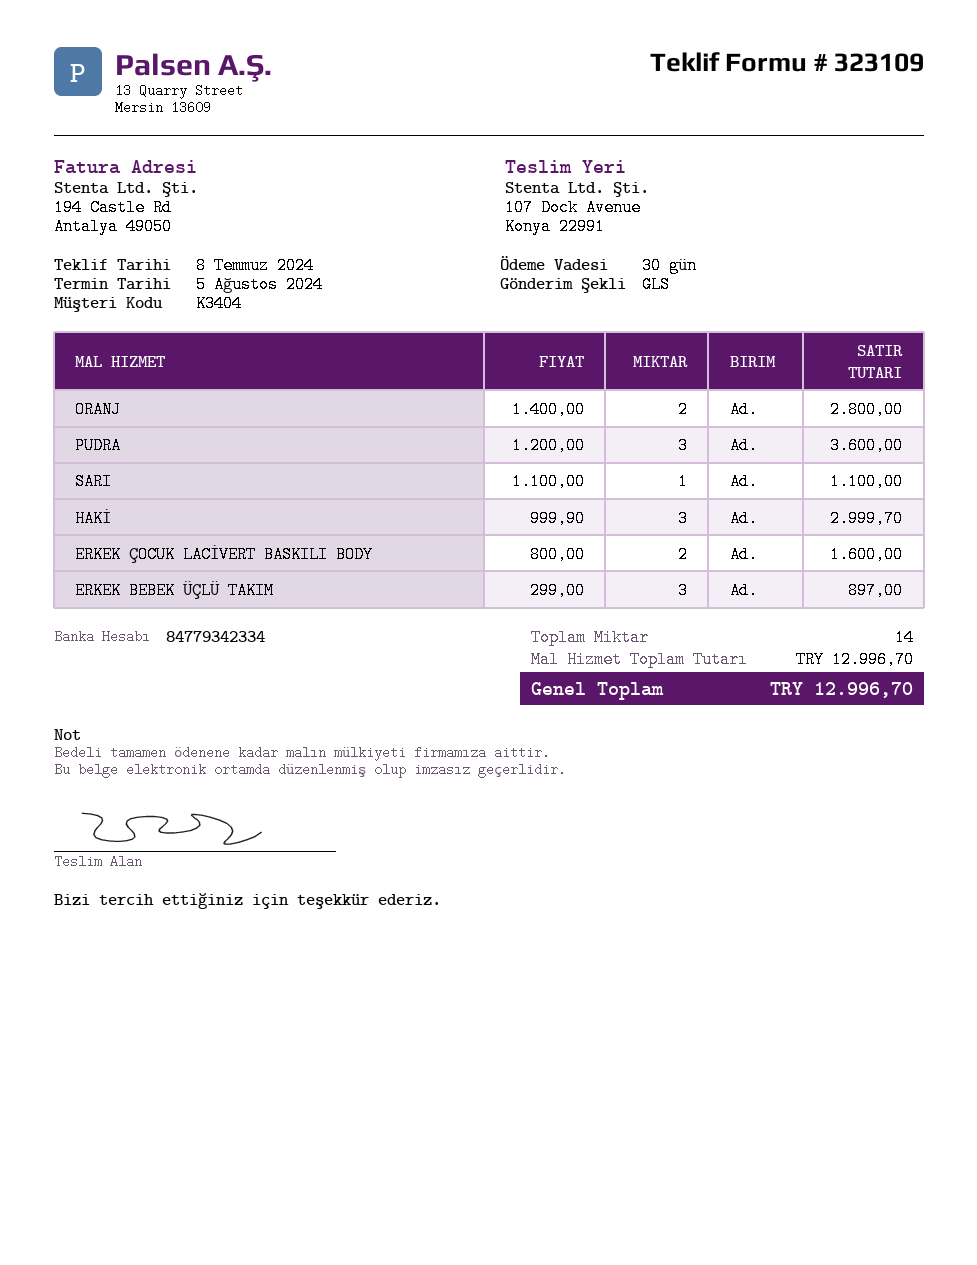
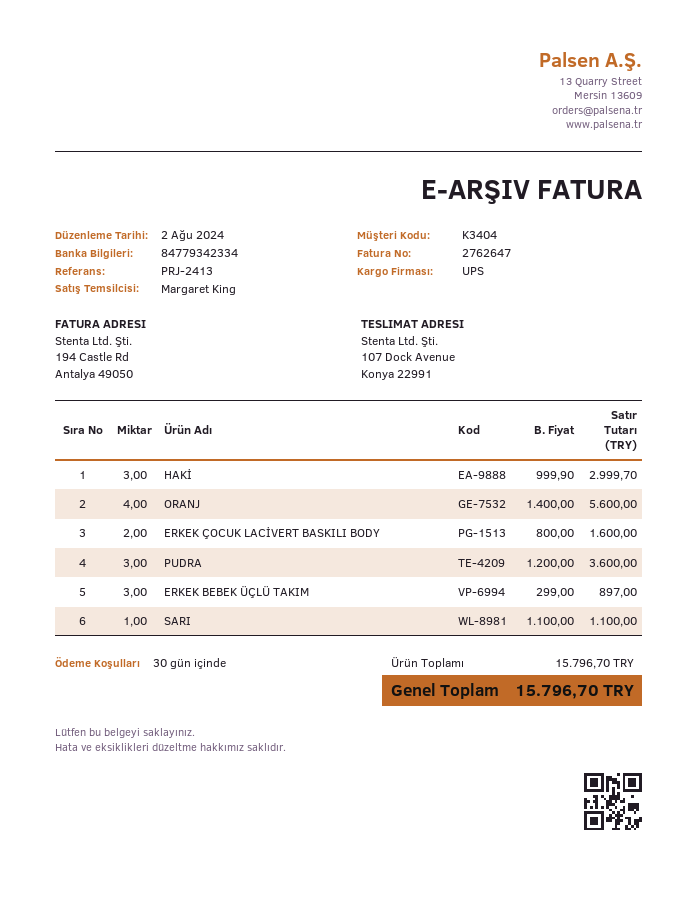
shipping method: GLS -> UPS
ORANJ: 2 x 1400.00 = 2800.00 -> 4 x 1400.00 = 5600.00
subtotal: 12996.70 -> 15796.70
total: 12996.70 -> 15796.70

